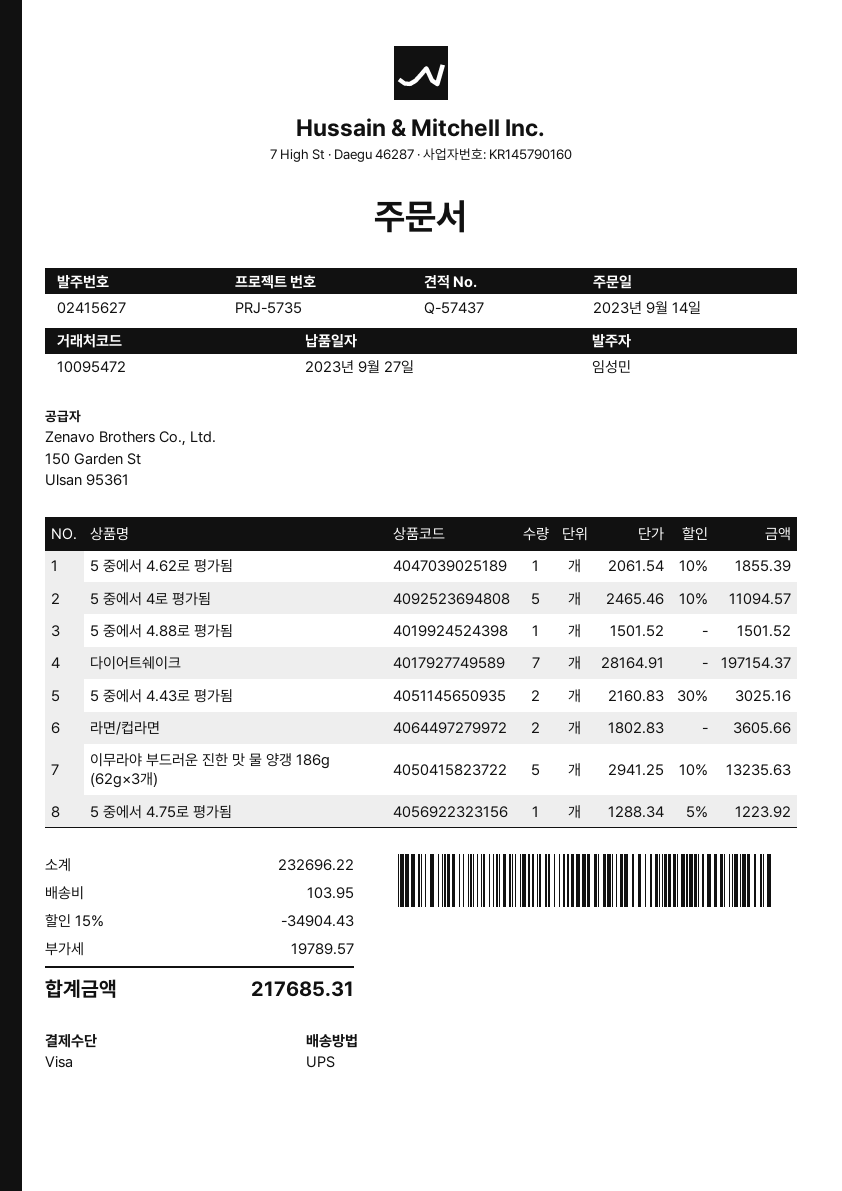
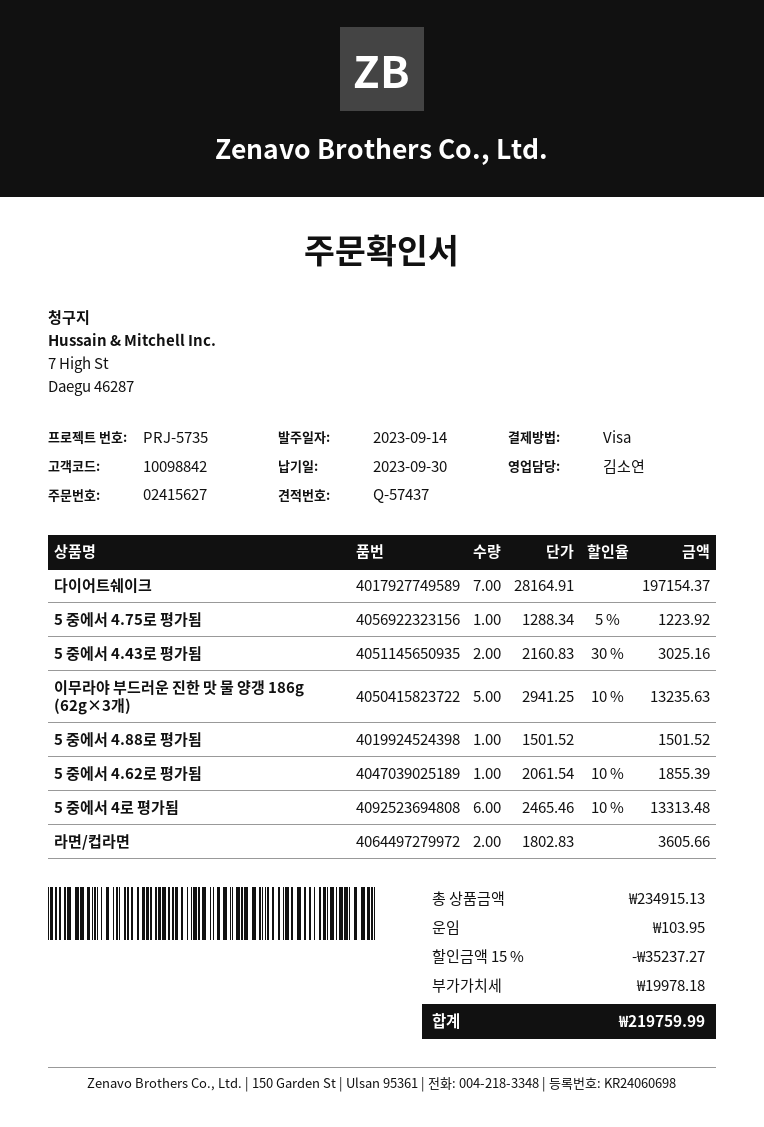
delivery date: 2023-09-27 -> 2023-09-30
customer number: 10095472 -> 10098842
5 중에서 4로 평가됨: 5 x 2465.46 - 10% = 11094.57 -> 6 x 2465.46 - 10% = 13313.48
subtotal: 232696.22 -> 234915.13
discount: 15% = 34904.43 -> 15% = 35237.27
tax: 19789.57 -> 19978.18
total: 217685.31 -> 219759.99

